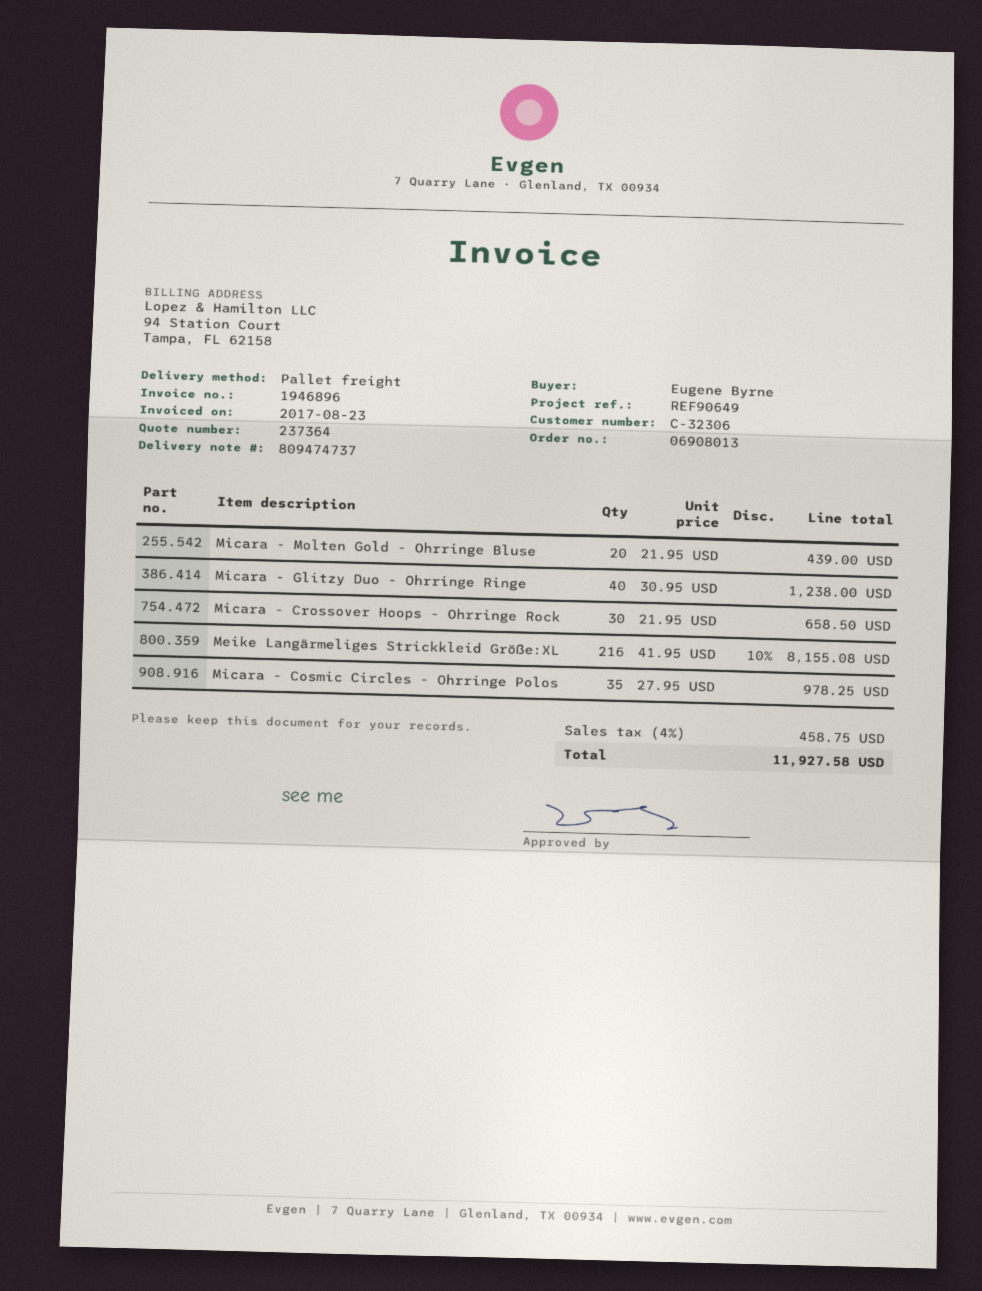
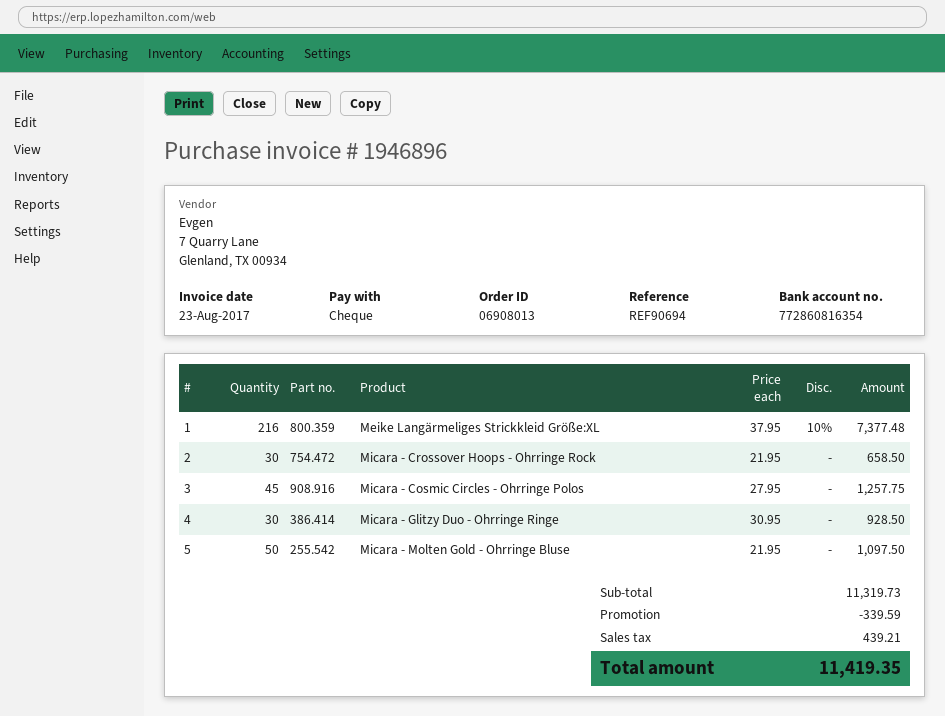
reference: REF90649 -> REF90694
Micara - Molten Gold - Ohrringe Bluse: 20 x 21.95 = 439.00 -> 50 x 21.95 = 1097.50
Micara - Glitzy Duo - Ohrringe Ringe: 40 x 30.95 = 1238.00 -> 30 x 30.95 = 928.50
Meike Langärmeliges Strickkleid Größe:XL: 216 x 41.95 - 10% = 8155.08 -> 216 x 37.95 - 10% = 7377.48
Micara - Cosmic Circles - Ohrringe Polos: 35 x 27.95 = 978.25 -> 45 x 27.95 = 1257.75
discount: none -> 339.59
tax: 458.75 -> 439.21
total: 11927.58 -> 11419.35

